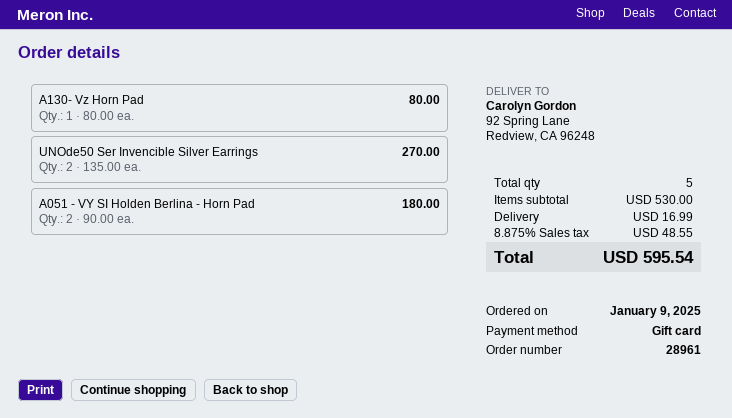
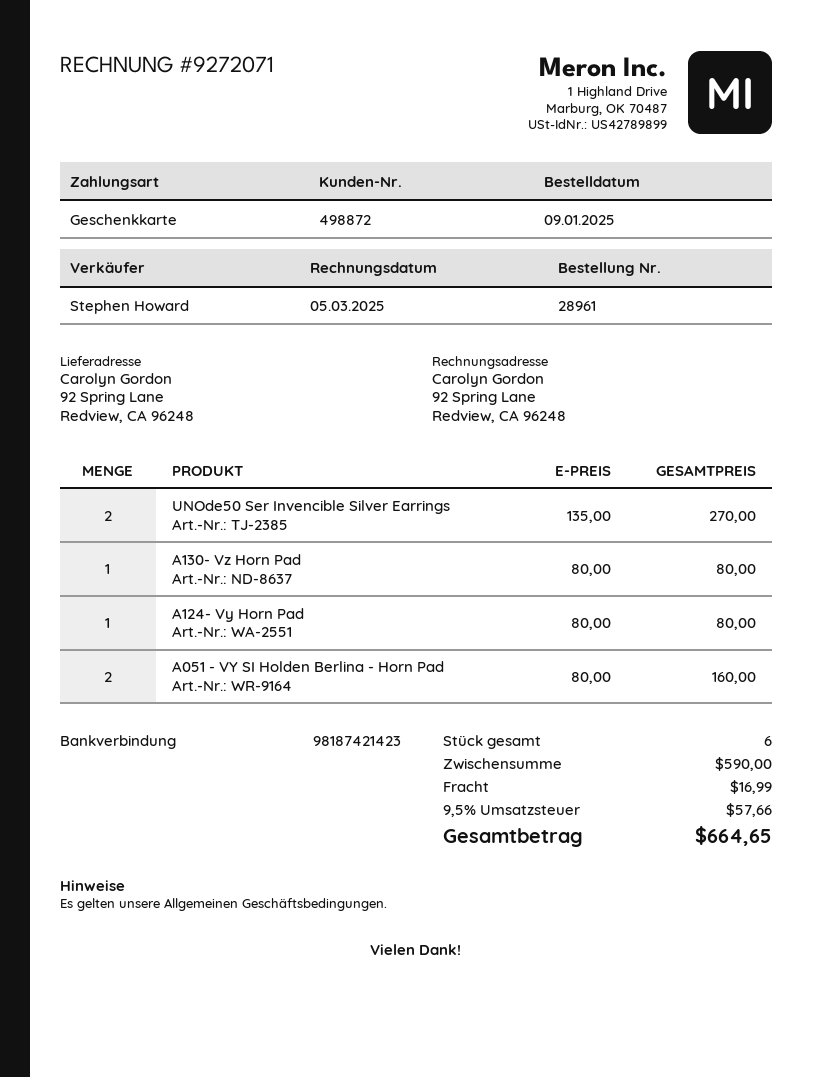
A051 - VY SI Holden Berlina - Horn Pad: 2 x 90.00 = 180.00 -> 2 x 80.00 = 160.00
A124- Vy Horn Pad: none -> 1 x 80.00 = 80.00
total quantity: 5 -> 6
subtotal: 530.00 -> 590.00
tax: 8.875% = 48.55 -> 9.5% = 57.66
total: 595.54 -> 664.65

